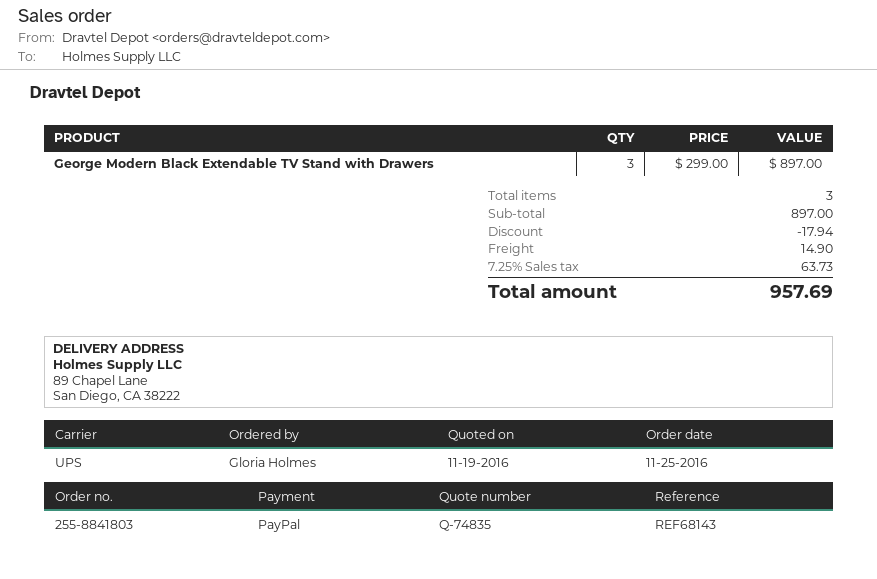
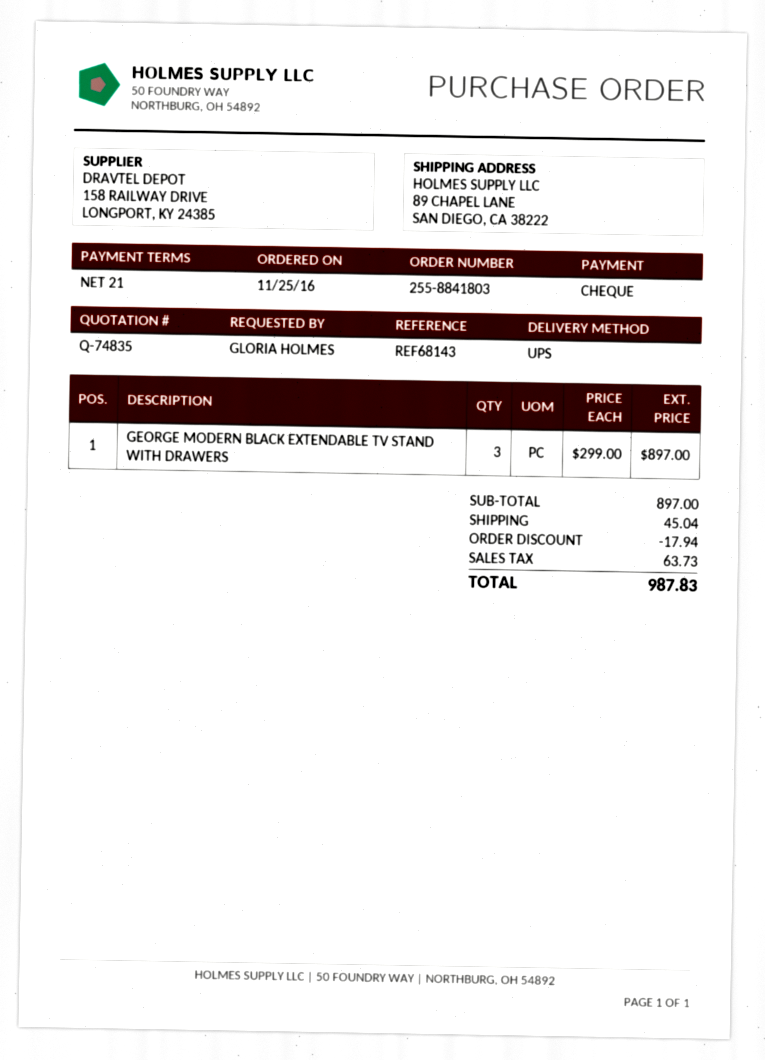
payment method: PayPal -> cheque
shipping: 14.90 -> 45.04
total: 957.69 -> 987.83

